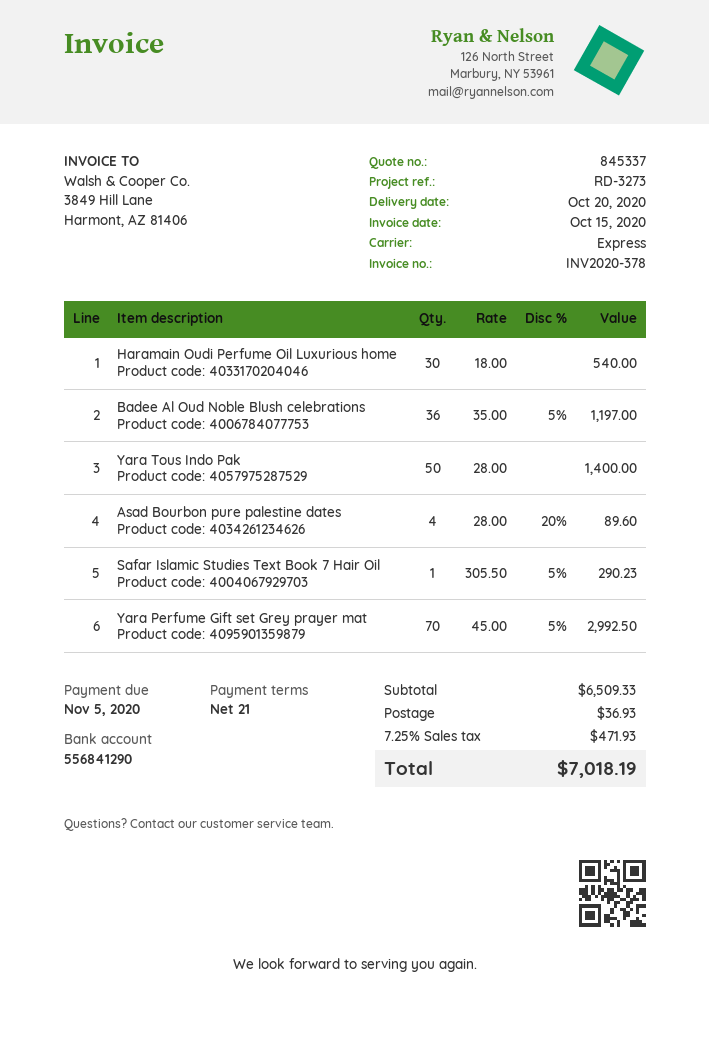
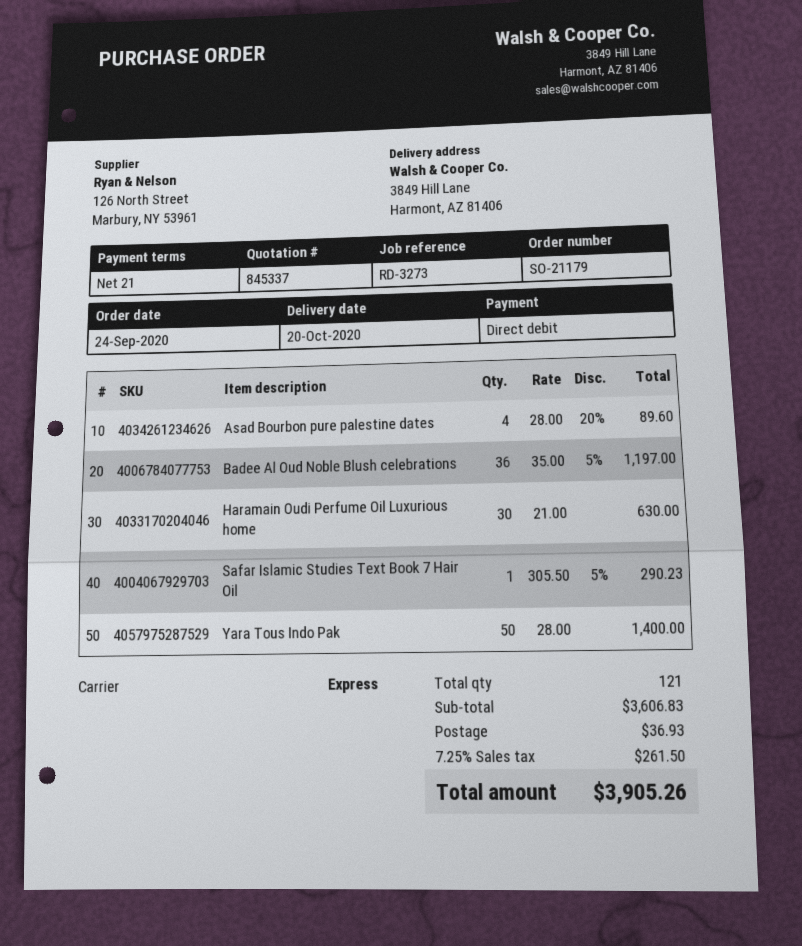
Haramain Oudi Perfume Oil Luxurious home: 30 x 18.00 = 540.00 -> 30 x 21.00 = 630.00
Yara Perfume Gift set Grey prayer mat: 70 x 45.00 - 5% = 2992.50 -> none
subtotal: 6509.33 -> 3606.83
tax: 7.25% = 471.93 -> 7.25% = 261.50
total: 7018.19 -> 3905.26

